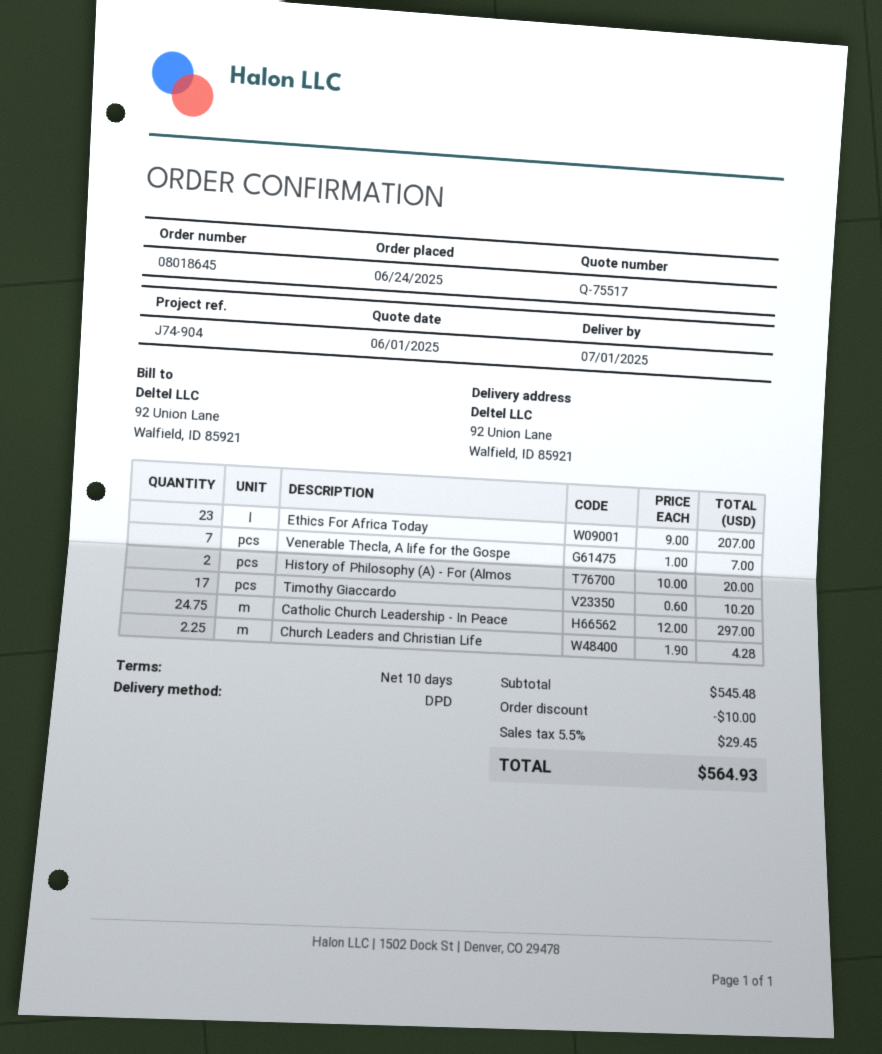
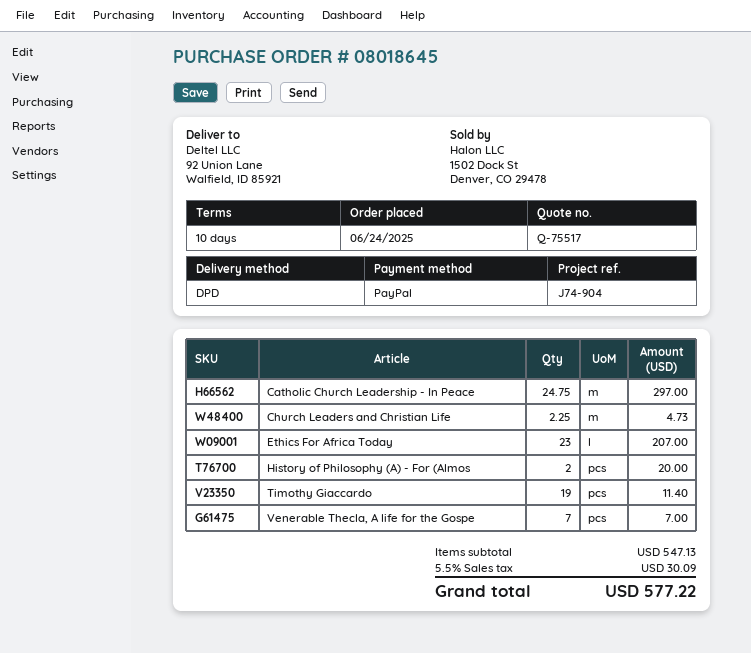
Timothy Giaccardo: 17 for 10.20 -> 19 for 11.40
Church Leaders and Christian Life: 2.25 for 4.28 -> 2.25 for 4.73
subtotal: 545.48 -> 547.13
discount: 10.00 -> none
tax: 5.5% = 29.45 -> 5.5% = 30.09
total: 564.93 -> 577.22

